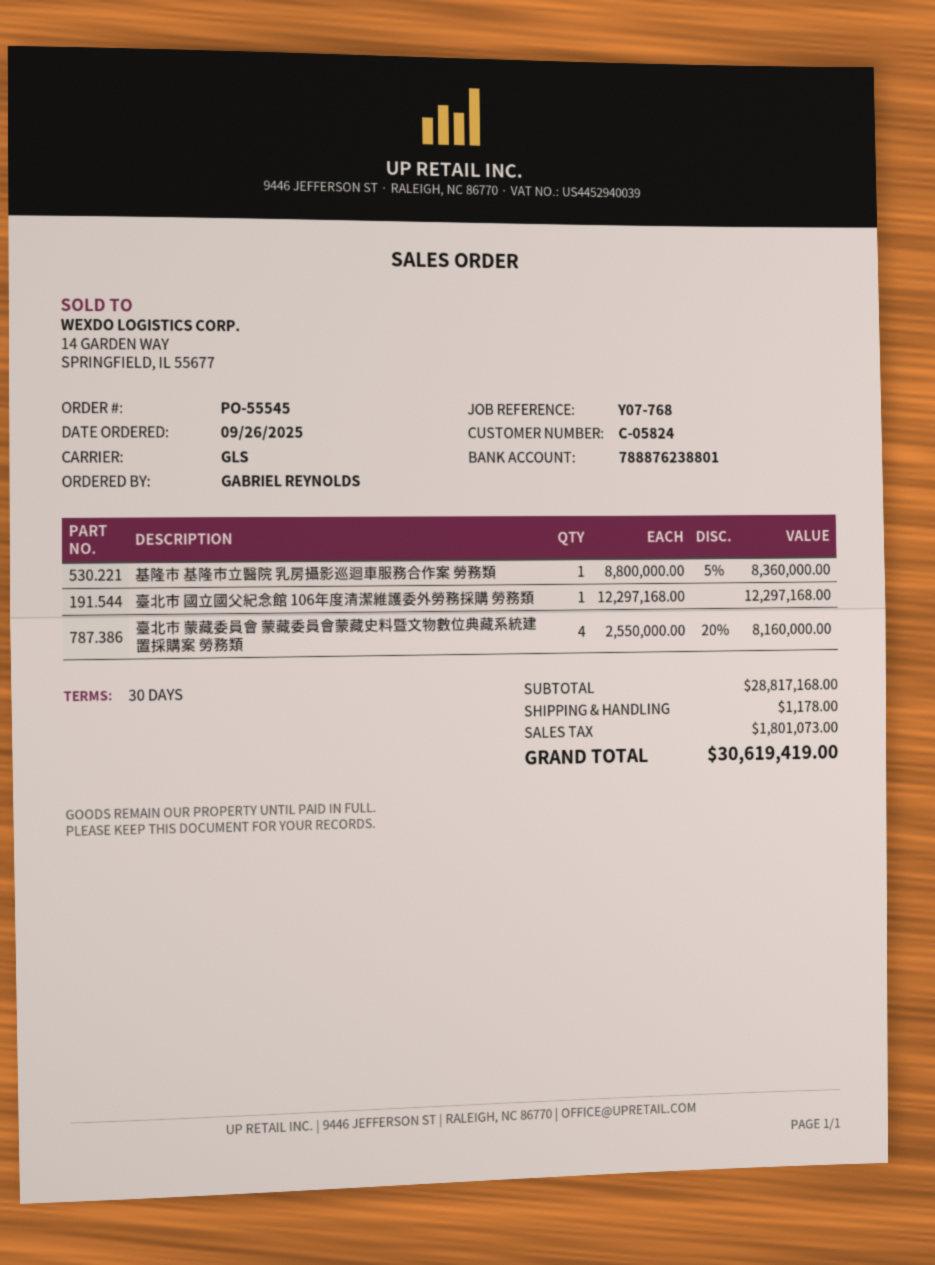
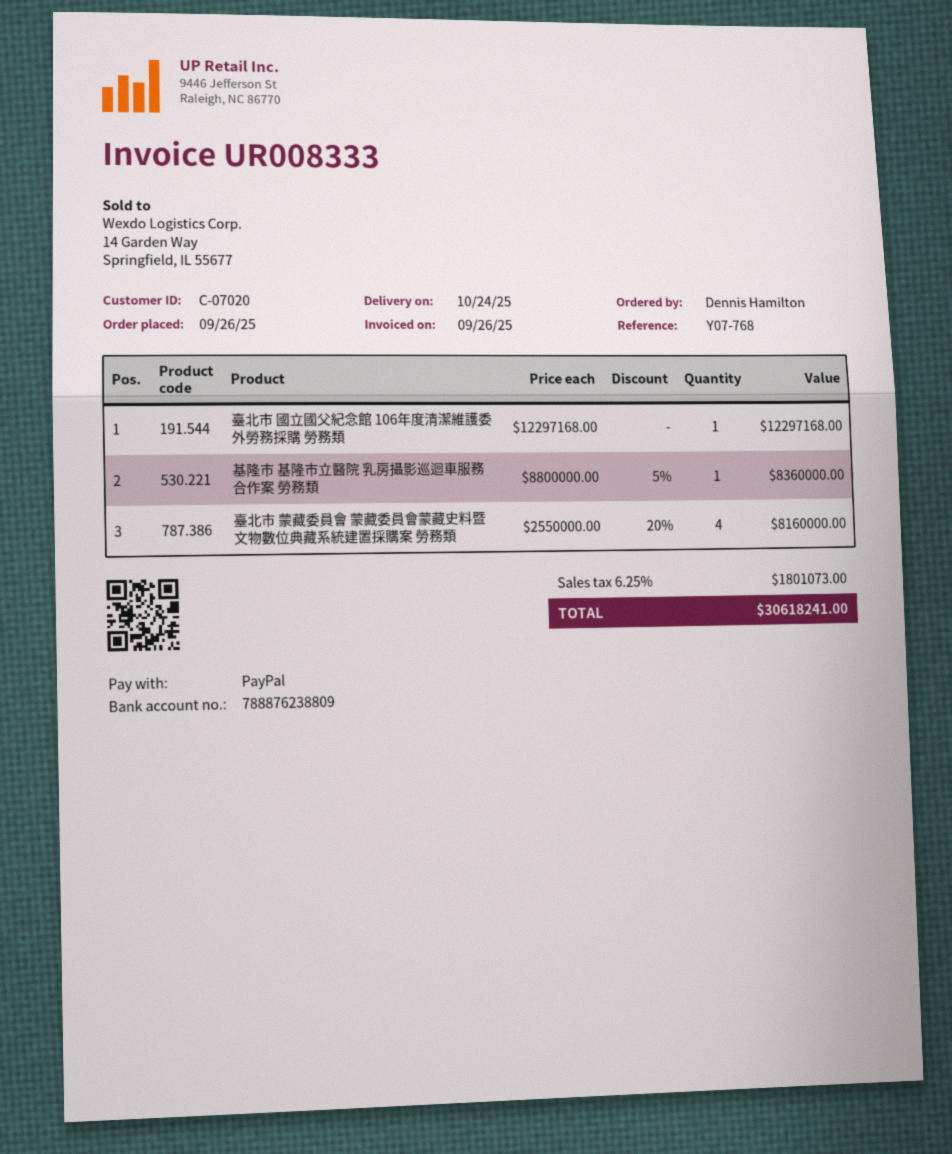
customer number: C-05824 -> C-07020
ordered by: GABRIEL REYNOLDS -> Dennis Hamilton
bank account: 788876238801 -> 788876238809
shipping: 1178.00 -> none
total: 30619419.00 -> 30618241.00

